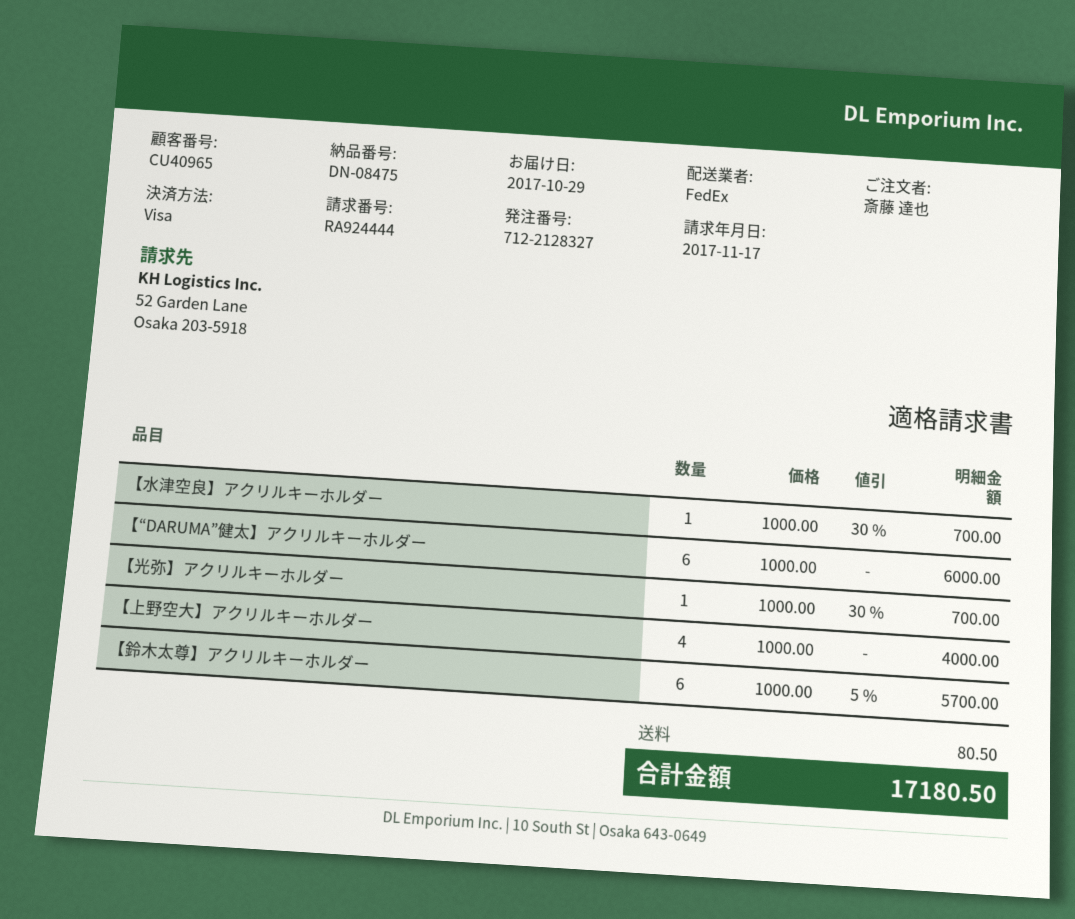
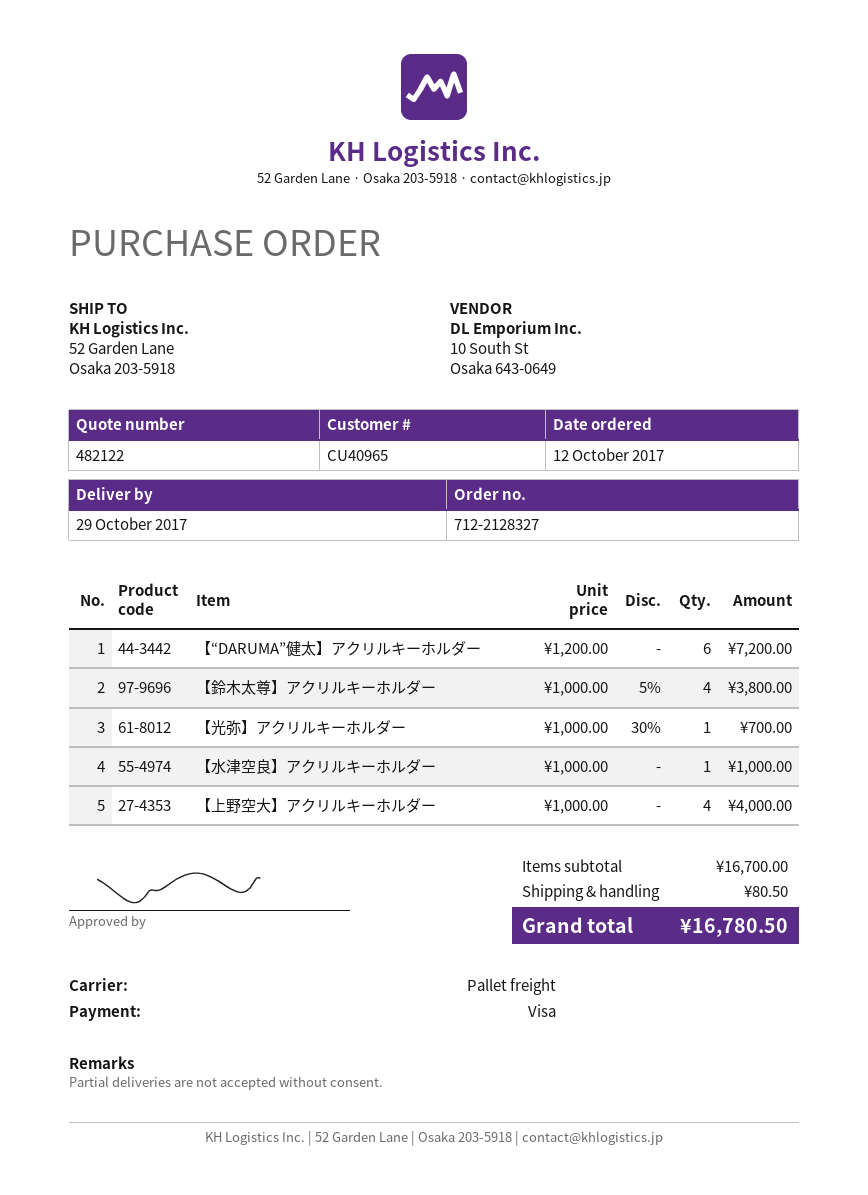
shipping method: FedEx -> pallet freight
【水津空良】アクリルキーホルダー: 1 x 1000.00 - 30% = 700.00 -> 1 x 1000.00 = 1000.00
【“DARUMA”健太】アクリルキーホルダー: 6 x 1000.00 = 6000.00 -> 6 x 1200.00 = 7200.00
【鈴木太尊】アクリルキーホルダー: 6 x 1000.00 - 5% = 5700.00 -> 4 x 1000.00 - 5% = 3800.00
total: 17180.50 -> 16780.50

